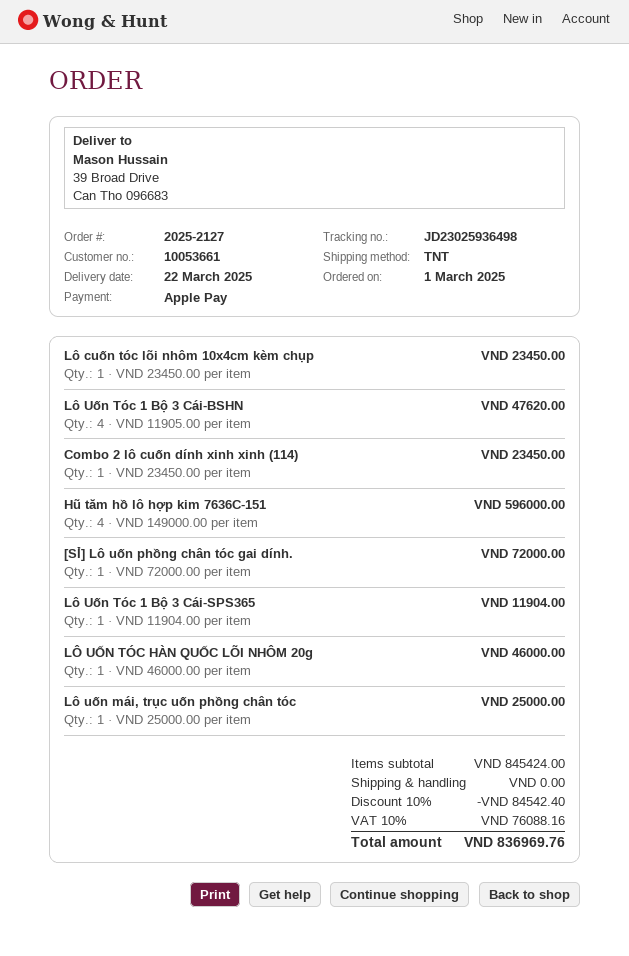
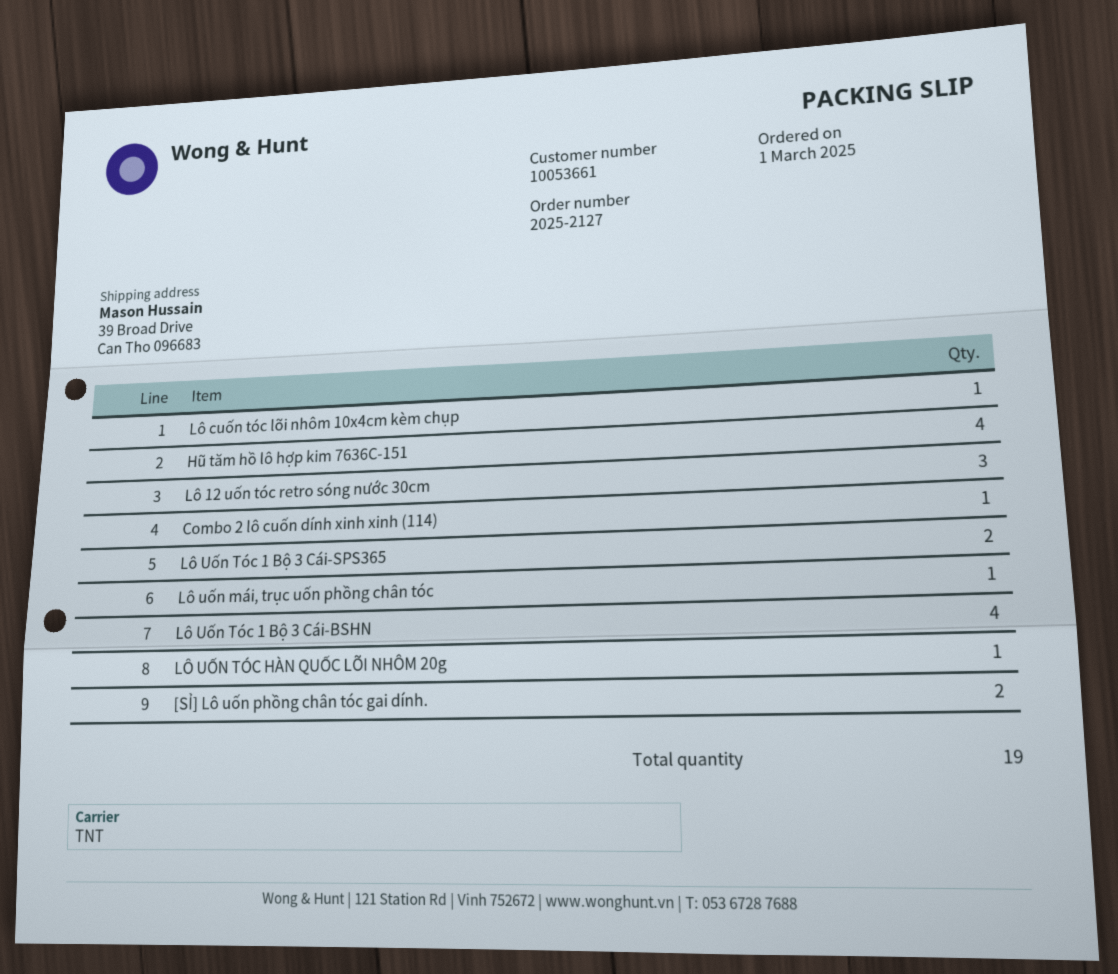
[SỈ] Lô uốn phồng chân tóc gai dính.: 1 -> 2
Lô Uốn Tóc 1 Bộ 3 Cái-SPS365: 1 -> 2
Lô 12 uốn tóc retro sóng nước 30cm: none -> 3

